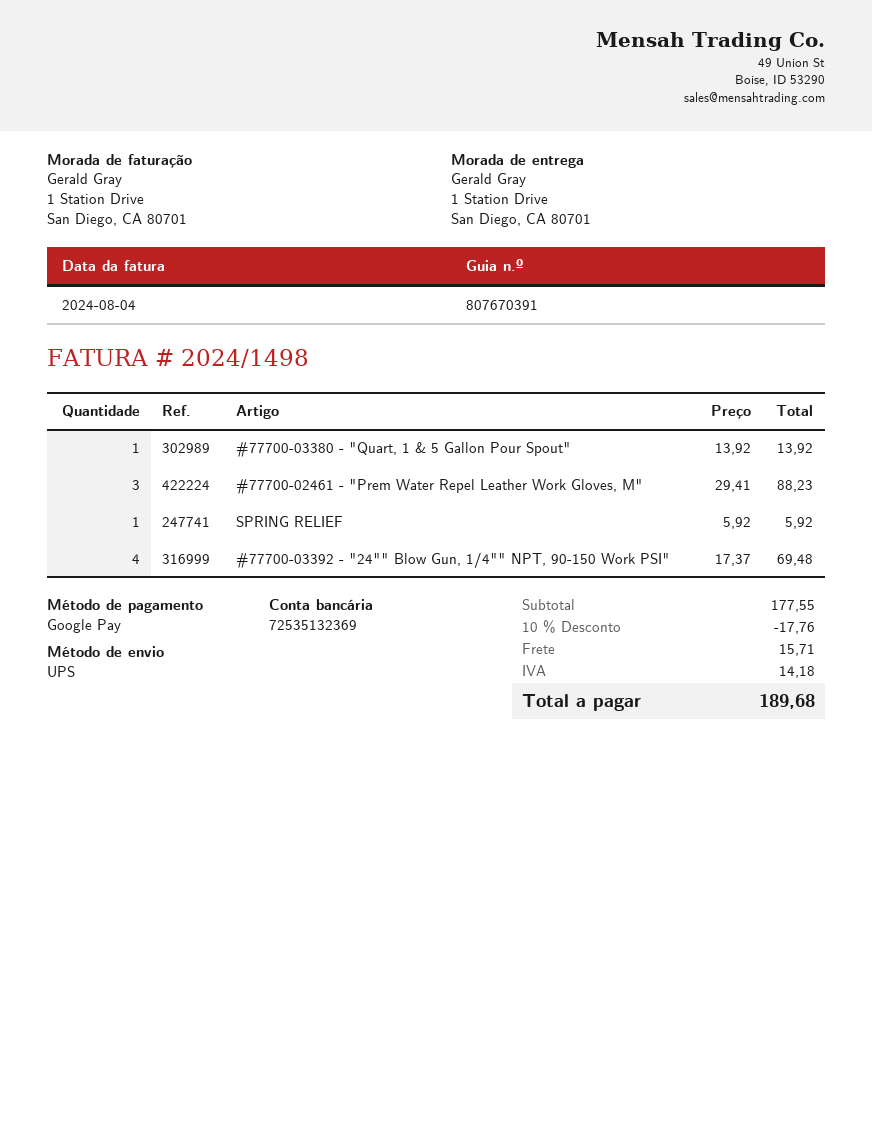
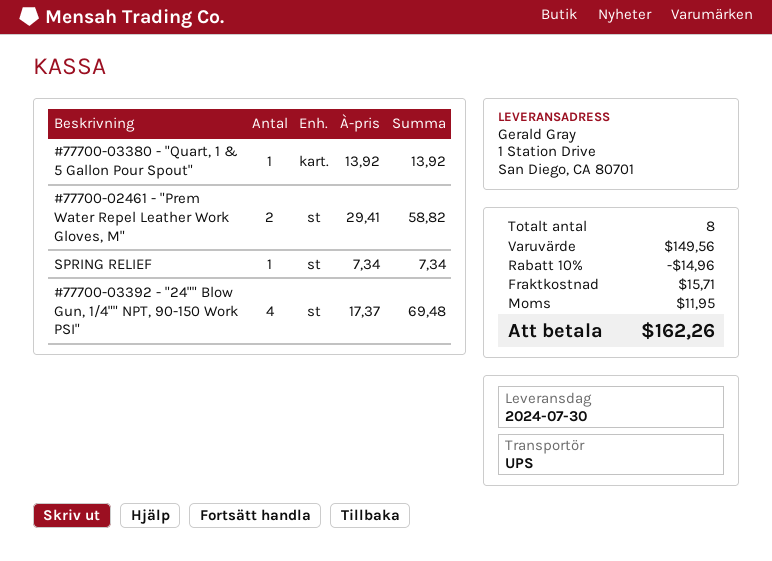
#77700-02461 - "Prem Water Repel Leather Work Gloves, M": 3 x 29.41 = 88.23 -> 2 x 29.41 = 58.82
SPRING RELIEF: 1 x 5.92 = 5.92 -> 1 x 7.34 = 7.34
subtotal: 177.55 -> 149.56
discount: 10% = 17.76 -> 10% = 14.96
tax: 14.18 -> 11.95
total: 189.68 -> 162.26

